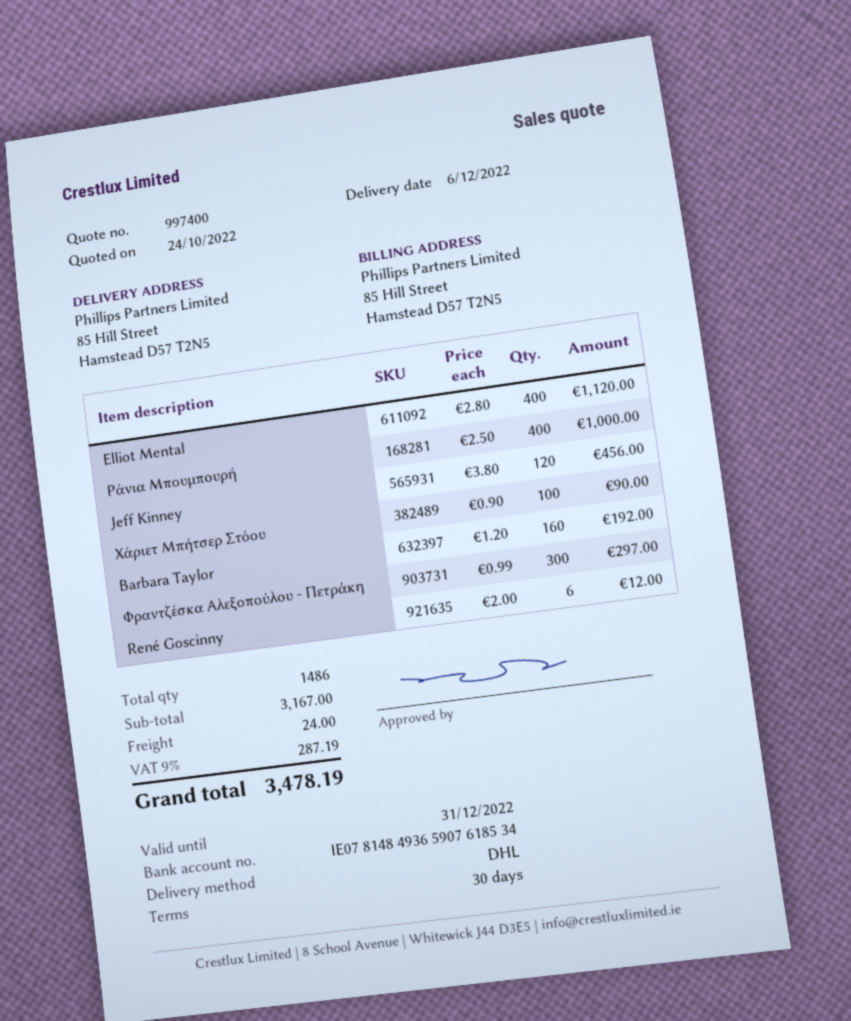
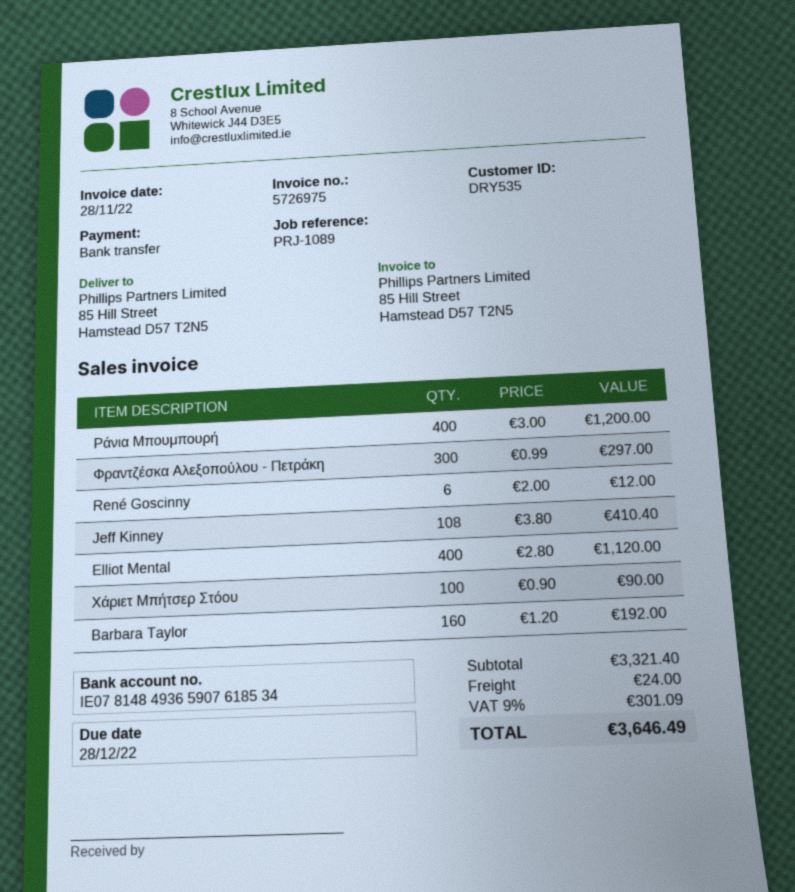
Ράνια Μπουμπουρή: 400 x 2.50 = 1000.00 -> 400 x 3.00 = 1200.00
Jeff Kinney: 120 x 3.80 = 456.00 -> 108 x 3.80 = 410.40
subtotal: 3167.00 -> 3321.40
tax: 9% = 287.19 -> 9% = 301.09
total: 3478.19 -> 3646.49

